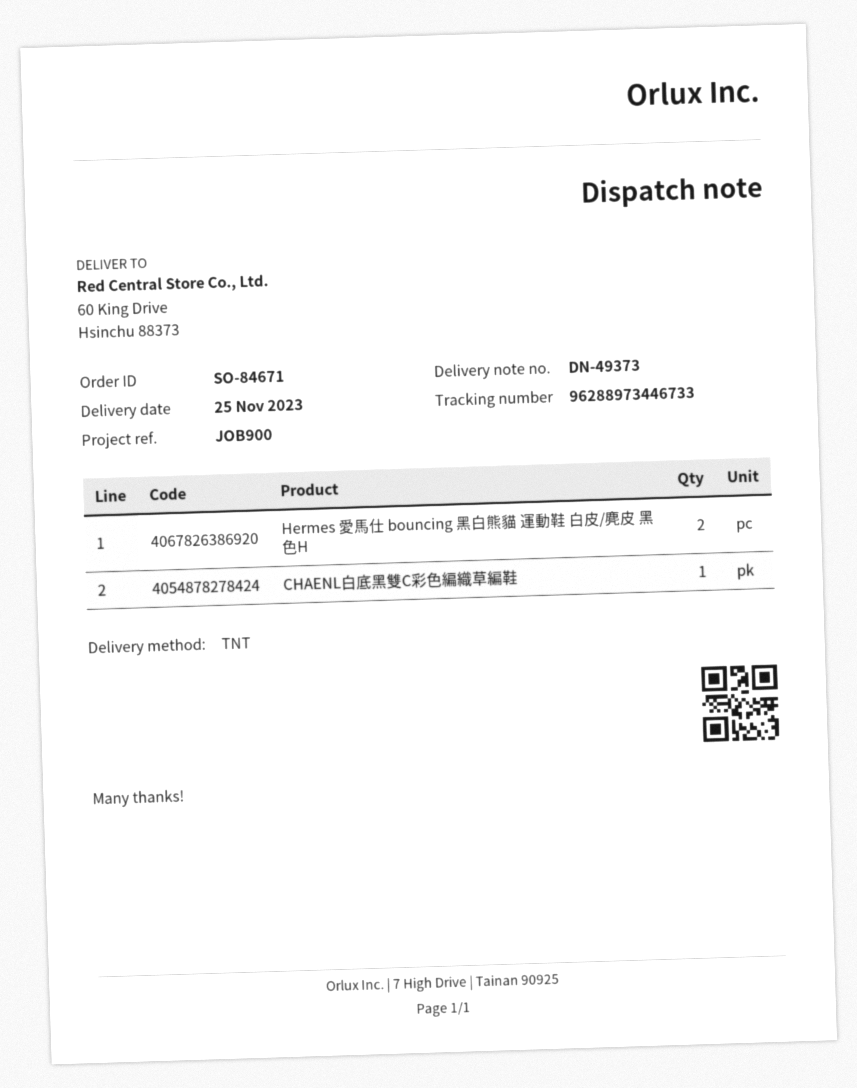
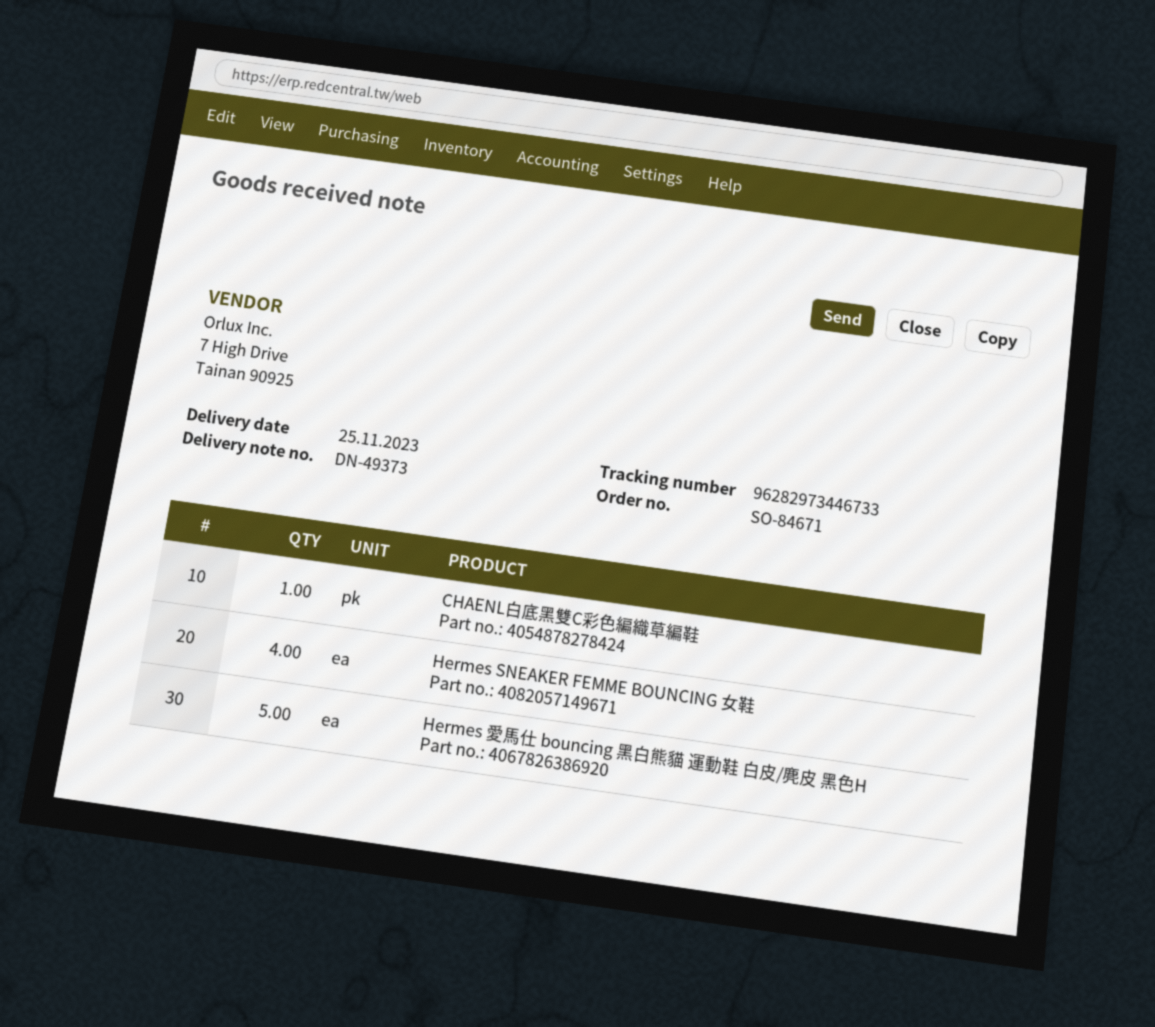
tracking number: 96288973446733 -> 96282973446733
Hermes 愛馬仕 bouncing 黑白熊貓 運動鞋 白皮/麂皮 黑色H: 2 -> 5
Hermes SNEAKER FEMME BOUNCING 女鞋: none -> 4

